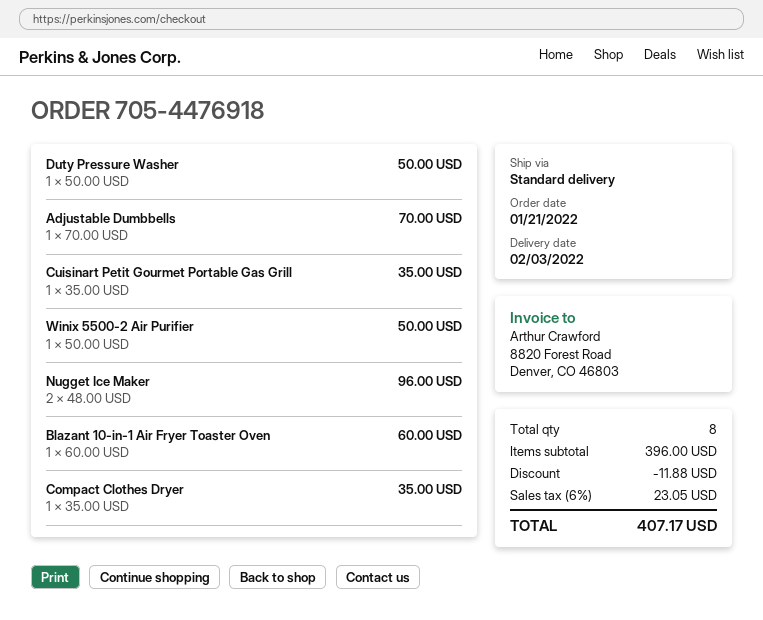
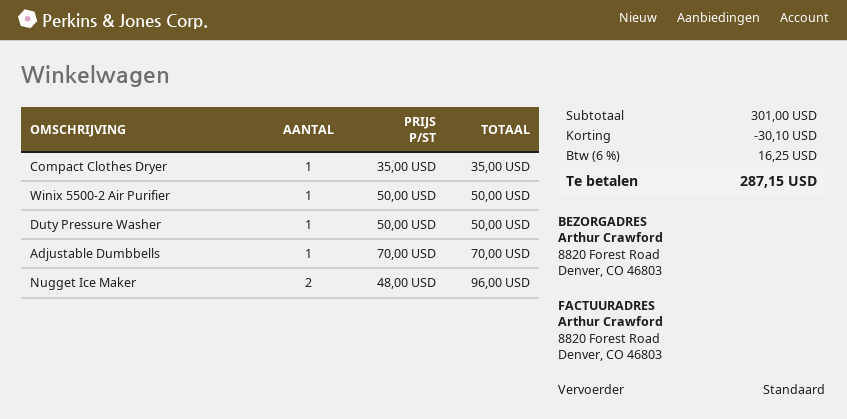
Cuisinart Petit Gourmet Portable Gas Grill: 1 x 35.00 = 35.00 -> none
Blazant 10-in-1 Air Fryer Toaster Oven: 1 x 60.00 = 60.00 -> none
subtotal: 396.00 -> 301.00
discount: 11.88 -> 30.10
tax: 6% = 23.05 -> 6% = 16.25
total: 407.17 -> 287.15

